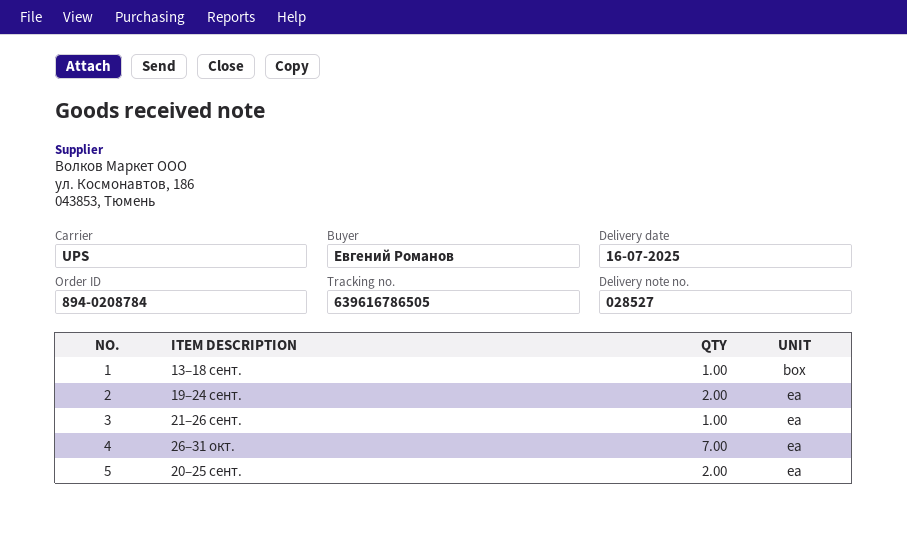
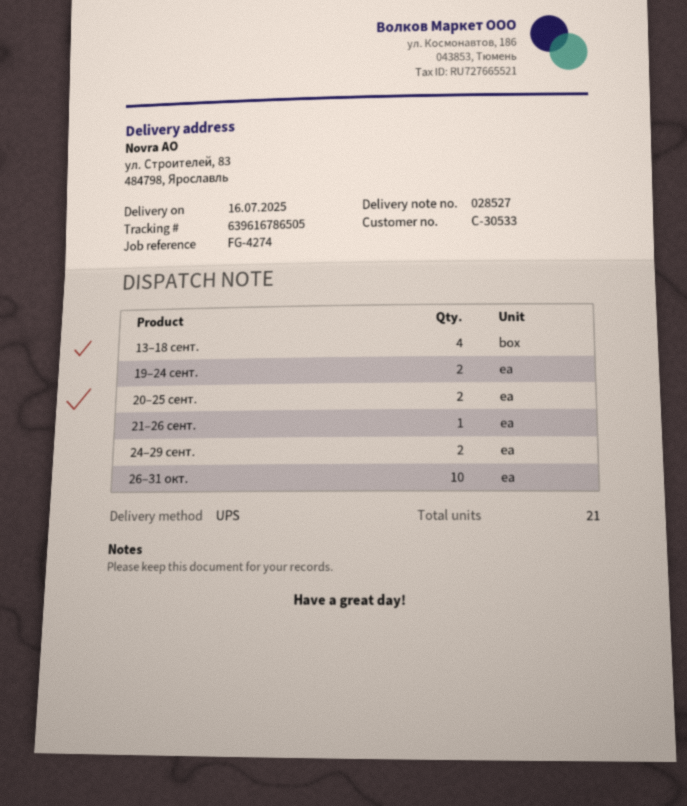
13–18 сент.: 1 -> 4
26–31 окт.: 7 -> 10
24–29 сент.: none -> 2

